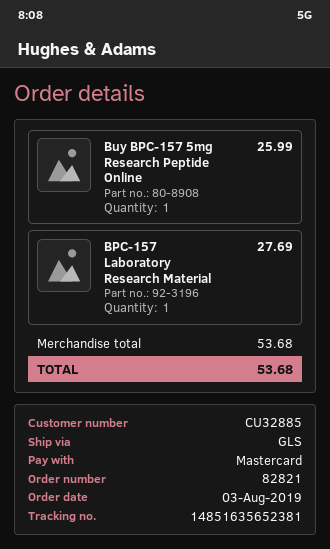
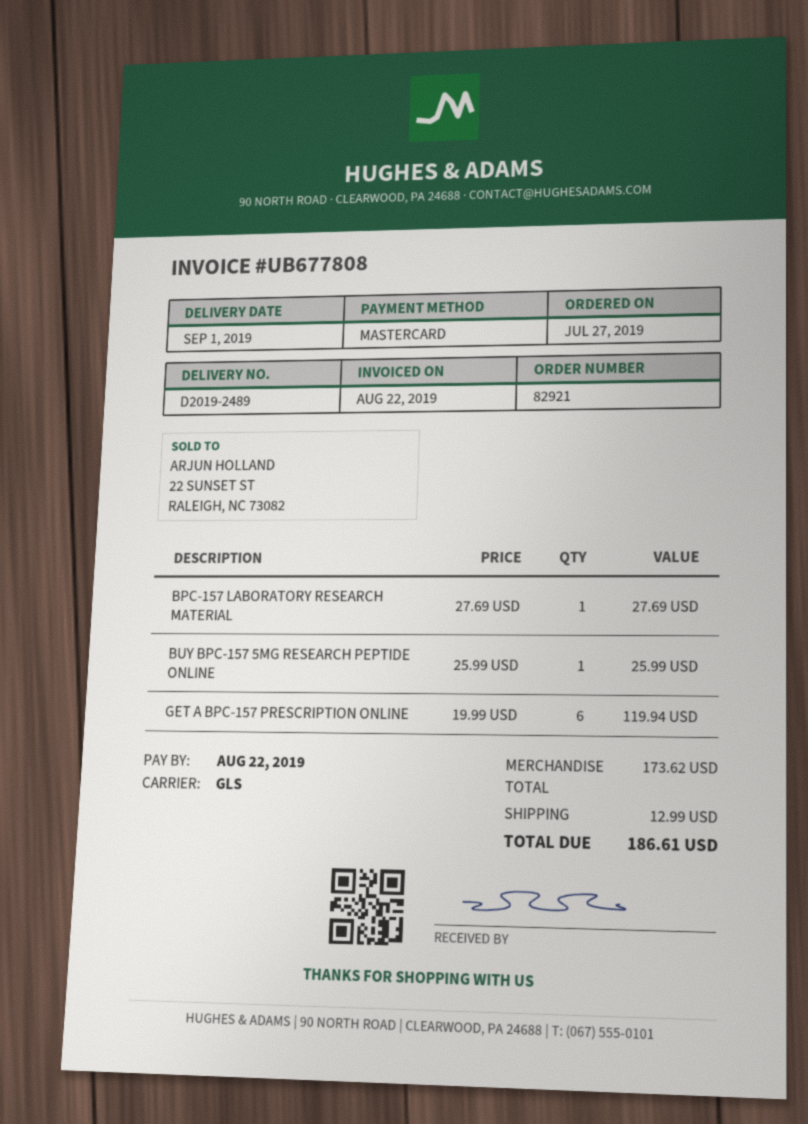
order number: 82821 -> 82921
order date: 2019-08-03 -> 2019-07-27
GET A BPC-157 PRESCRIPTION ONLINE: none -> 6 for 119.94
subtotal: 53.68 -> 173.62
shipping: none -> 12.99
total: 53.68 -> 186.61

